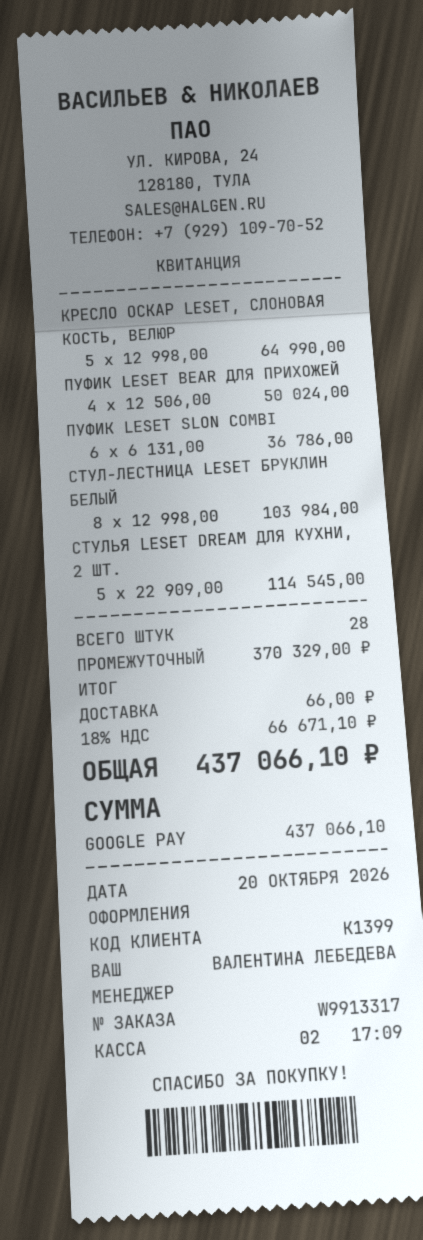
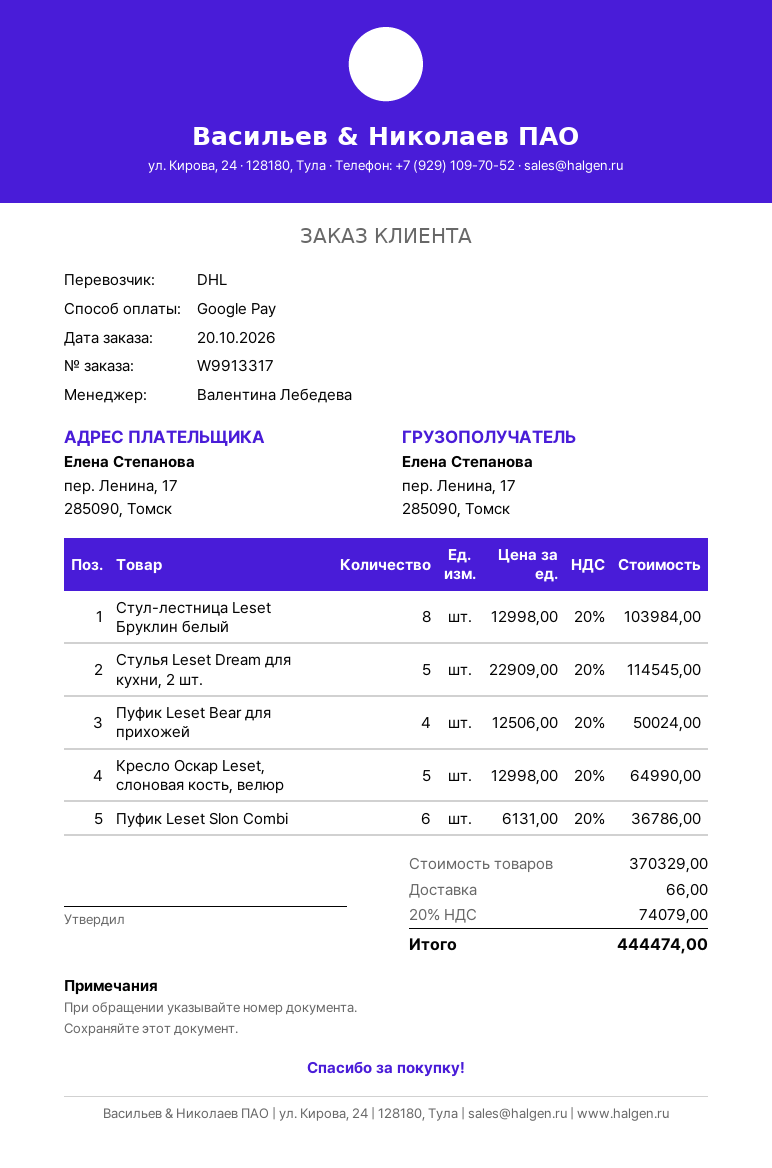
tax: 18% = 66671.10 -> 20% = 74079.00
total: 437066.10 -> 444474.00

